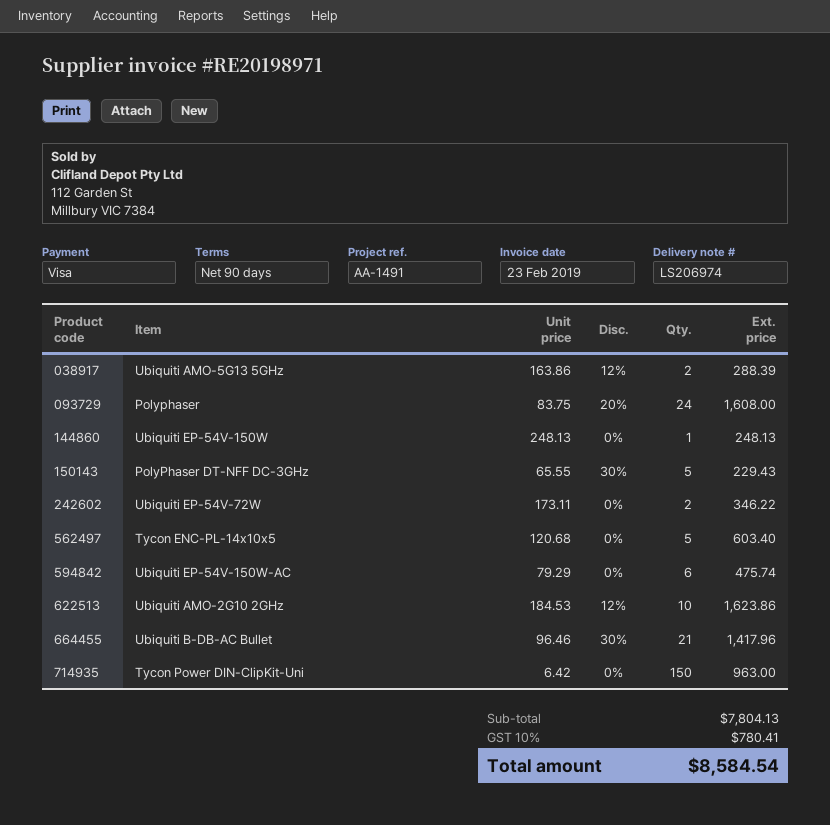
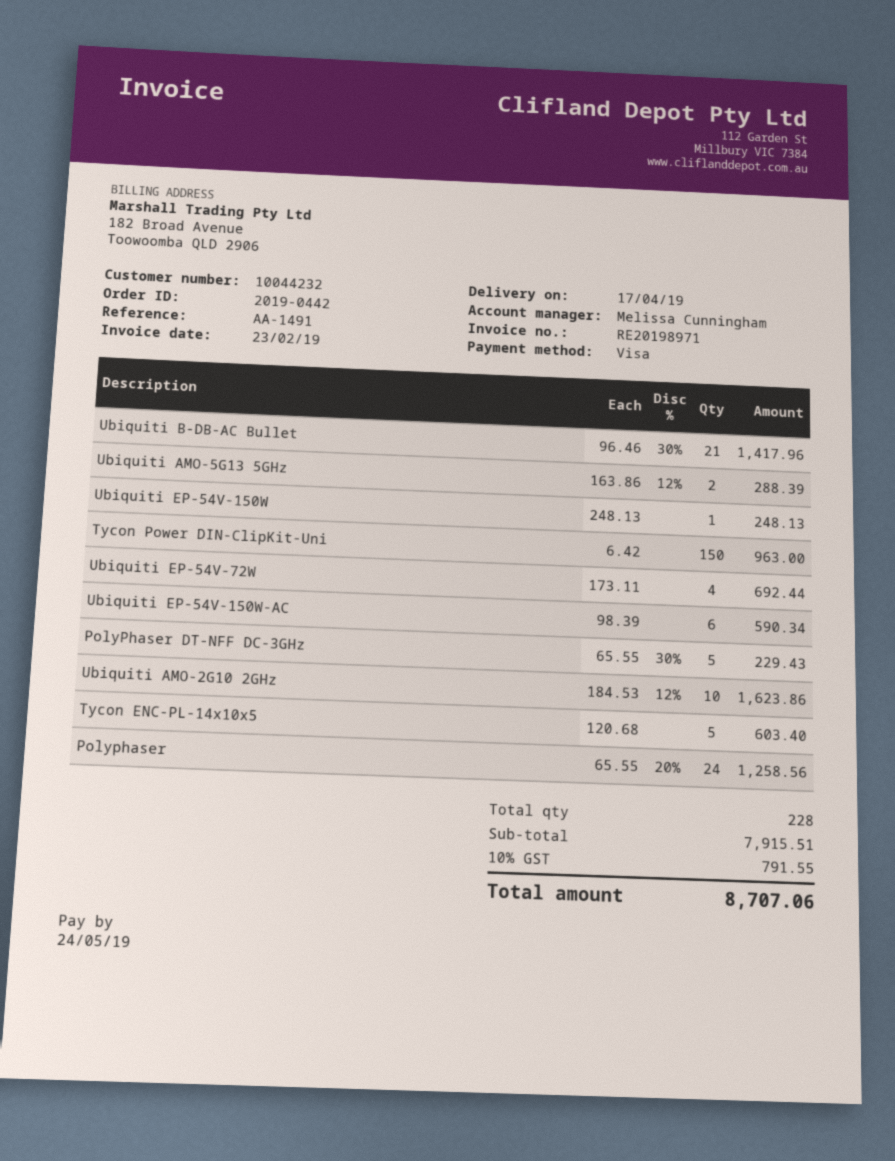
Polyphaser: 24 x 83.75 - 20% = 1608.00 -> 24 x 65.55 - 20% = 1258.56
Ubiquiti EP-54V-72W: 2 x 173.11 = 346.22 -> 4 x 173.11 = 692.44
Ubiquiti EP-54V-150W-AC: 6 x 79.29 = 475.74 -> 6 x 98.39 = 590.34
subtotal: 7804.13 -> 7915.51
tax: 10% = 780.41 -> 10% = 791.55
total: 8584.54 -> 8707.06

